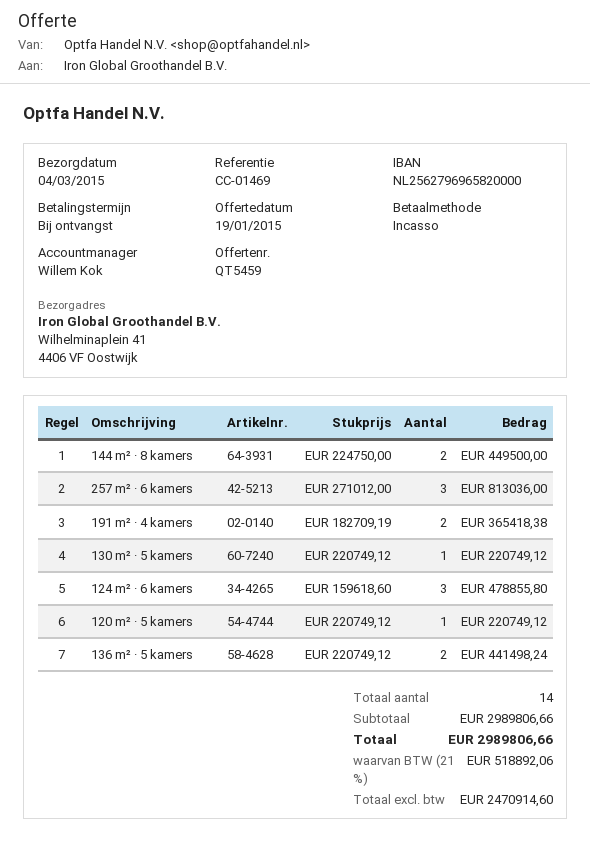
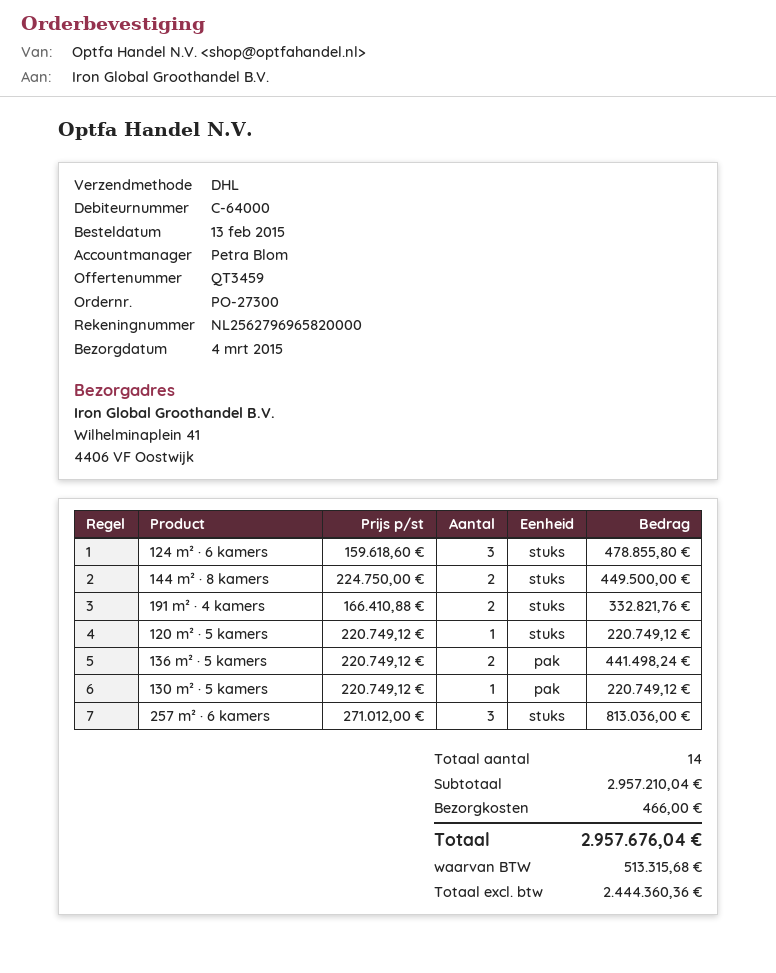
quote number: QT5459 -> QT3459
sales rep: Willem Kok -> Petra Blom
191 m² · 4 kamers: 2 x 182709.19 = 365418.38 -> 2 x 166410.88 = 332821.76
subtotal: 2989806.66 -> 2957210.04
shipping: none -> 466.00
net: 2470914.60 -> 2444360.36
tax: 518892.06 -> 513315.68
total: 2989806.66 -> 2957676.04

